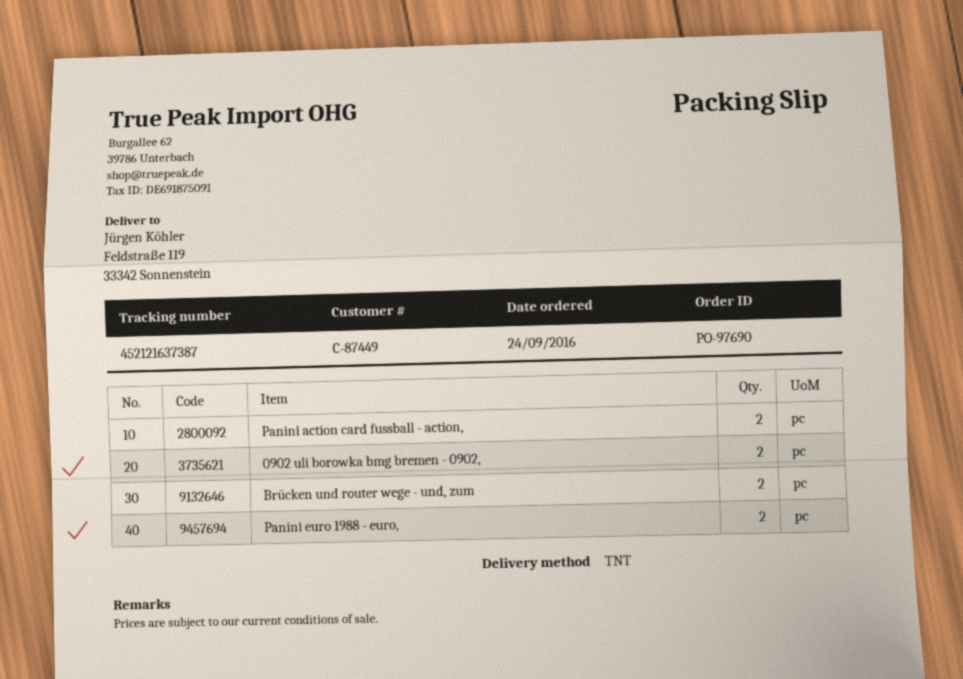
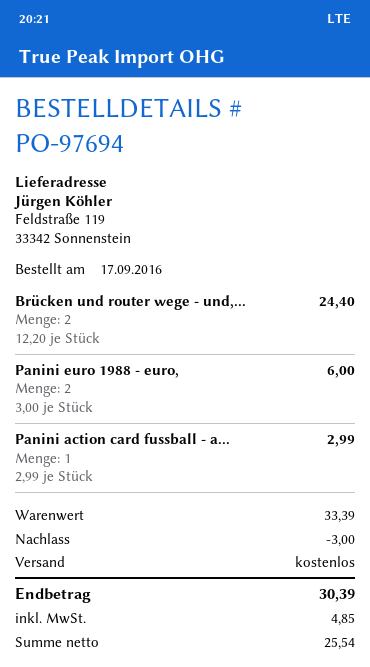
order number: PO-97690 -> PO-97694
order date: 2016-09-24 -> 2016-09-17
Panini action card fussball - action,: 2 -> 1
0902 uli borowka bmg bremen - 0902,: 2 -> none

